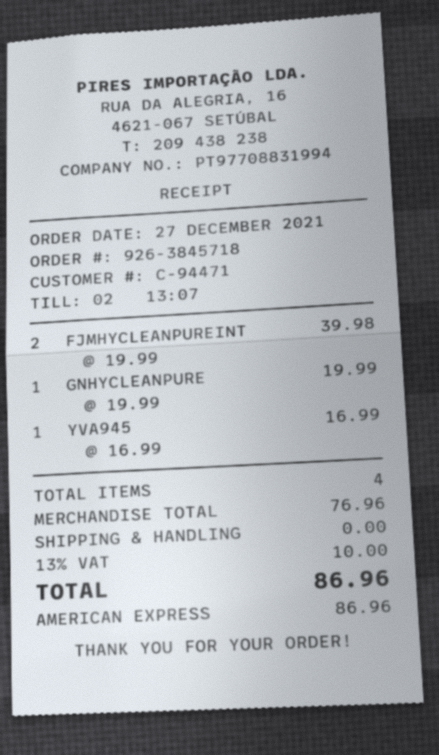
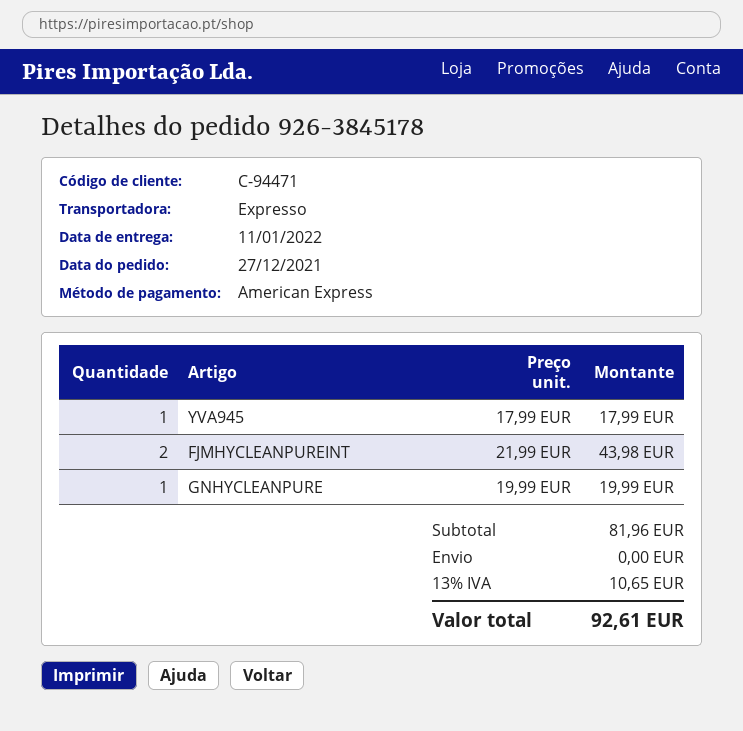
order number: 926-3845718 -> 926-3845178
FJMHYCLEANPUREINT: 2 x 19.99 = 39.98 -> 2 x 21.99 = 43.98
YVA945: 1 x 16.99 = 16.99 -> 1 x 17.99 = 17.99
subtotal: 76.96 -> 81.96
tax: 13% = 10.00 -> 13% = 10.65
total: 86.96 -> 92.61

